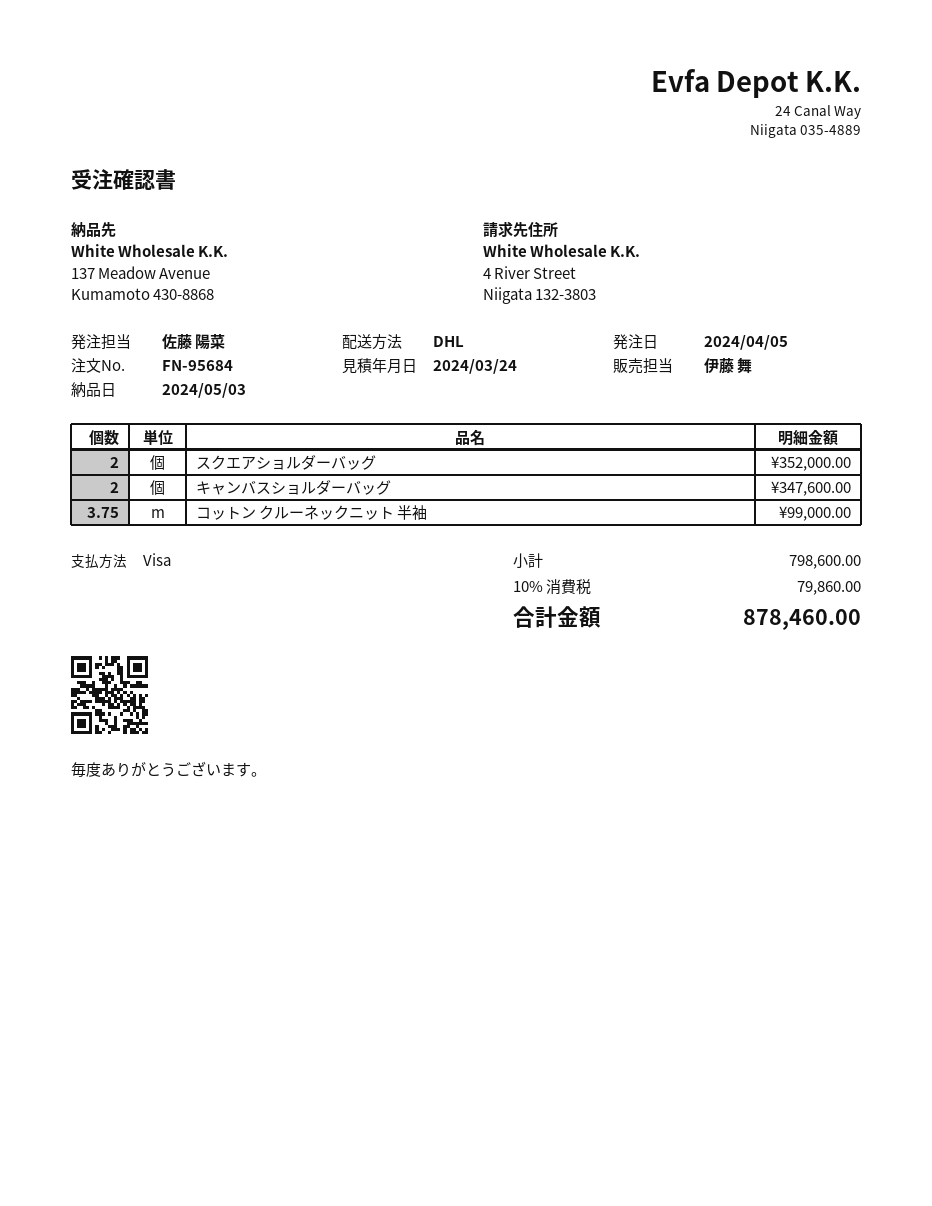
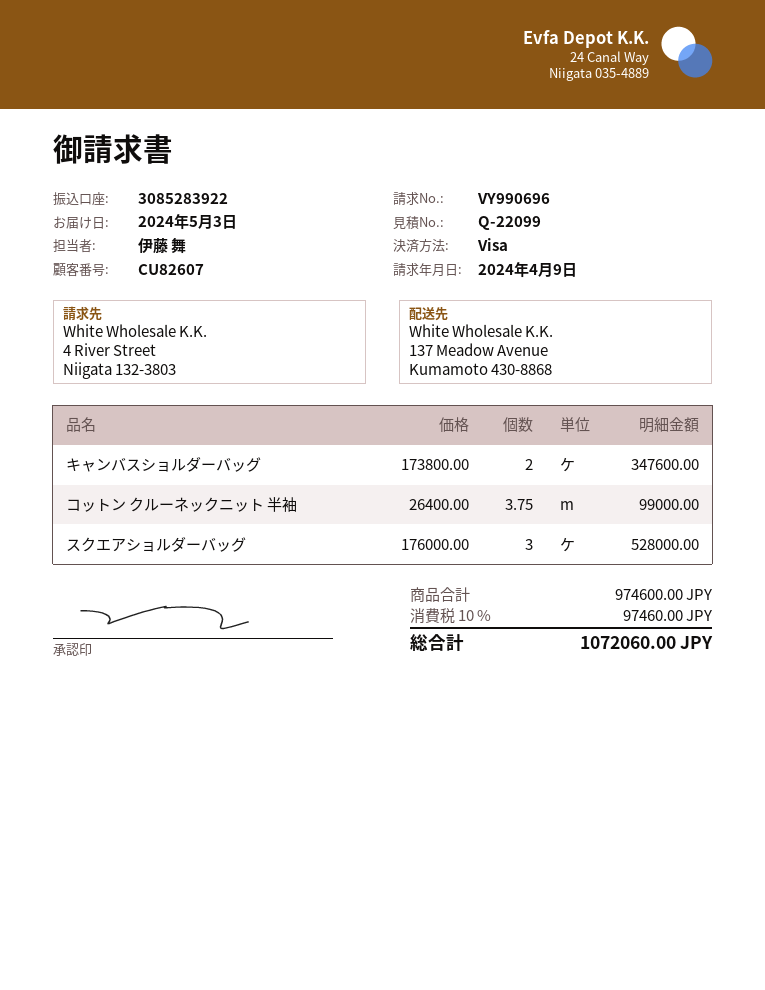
スクエアショルダーバッグ: 2 for 352000.00 -> 3 for 528000.00
subtotal: 798600.00 -> 974600.00
tax: 10% = 79860.00 -> 10% = 97460.00
total: 878460.00 -> 1072060.00

